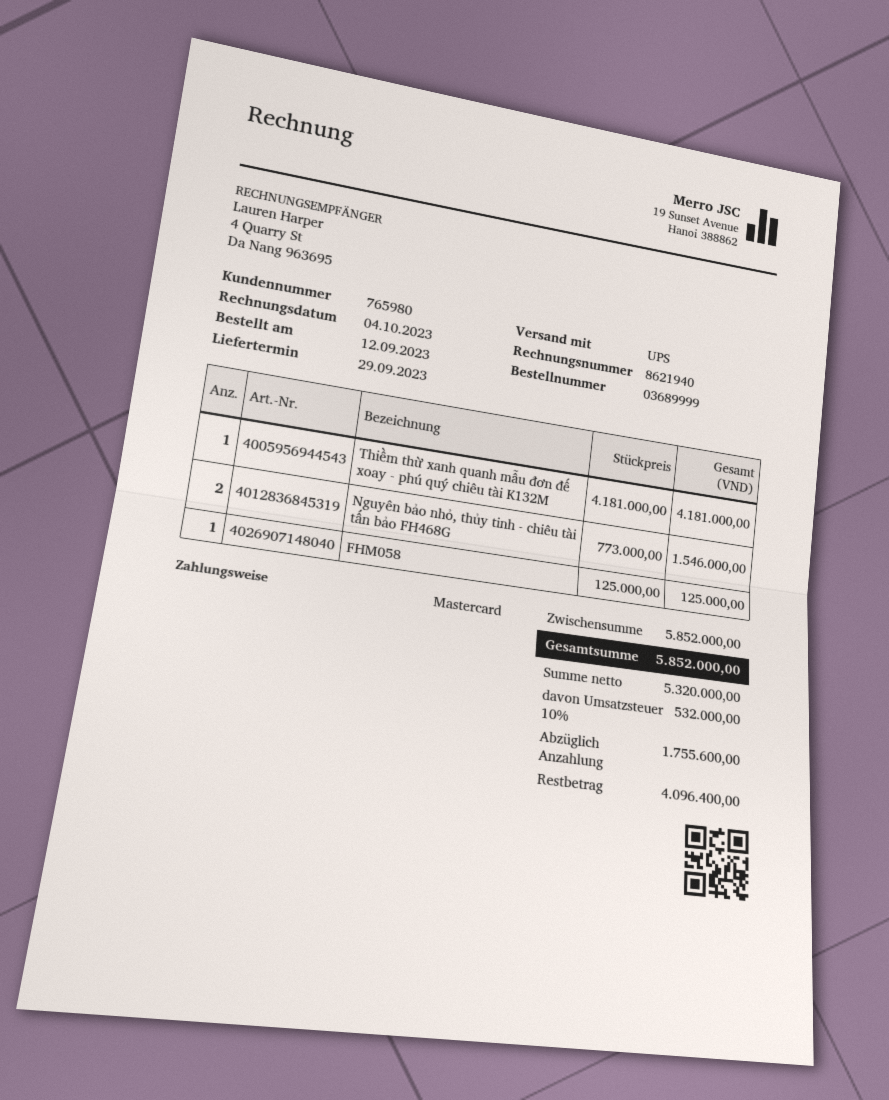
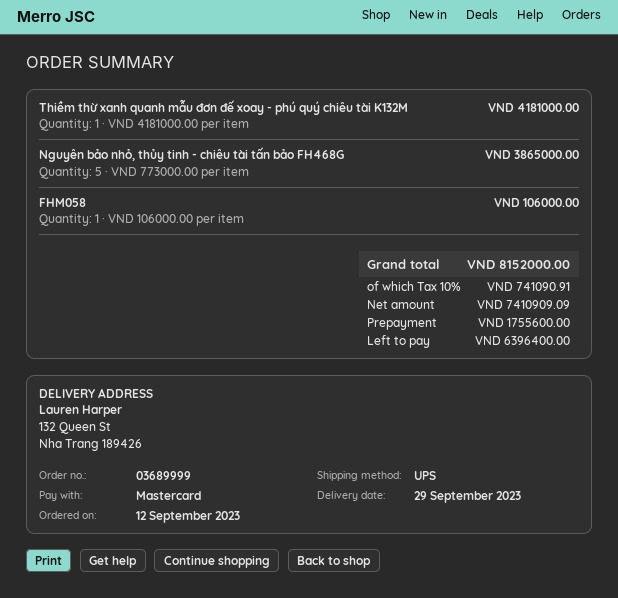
Nguyên bảo nhỏ, thủy tinh - chiêu tài tấn bảo FH468G: 2 x 773000.00 = 1546000.00 -> 5 x 773000.00 = 3865000.00
FHM058: 1 x 125000.00 = 125000.00 -> 1 x 106000.00 = 106000.00
net: 5320000.00 -> 7410909.09
tax: 10% = 532000.00 -> 10% = 741090.91
total: 5852000.00 -> 8152000.00
balance: 4096400.00 -> 6396400.00

